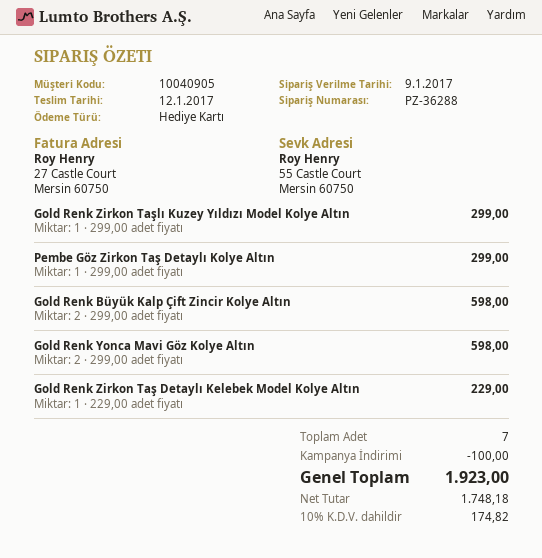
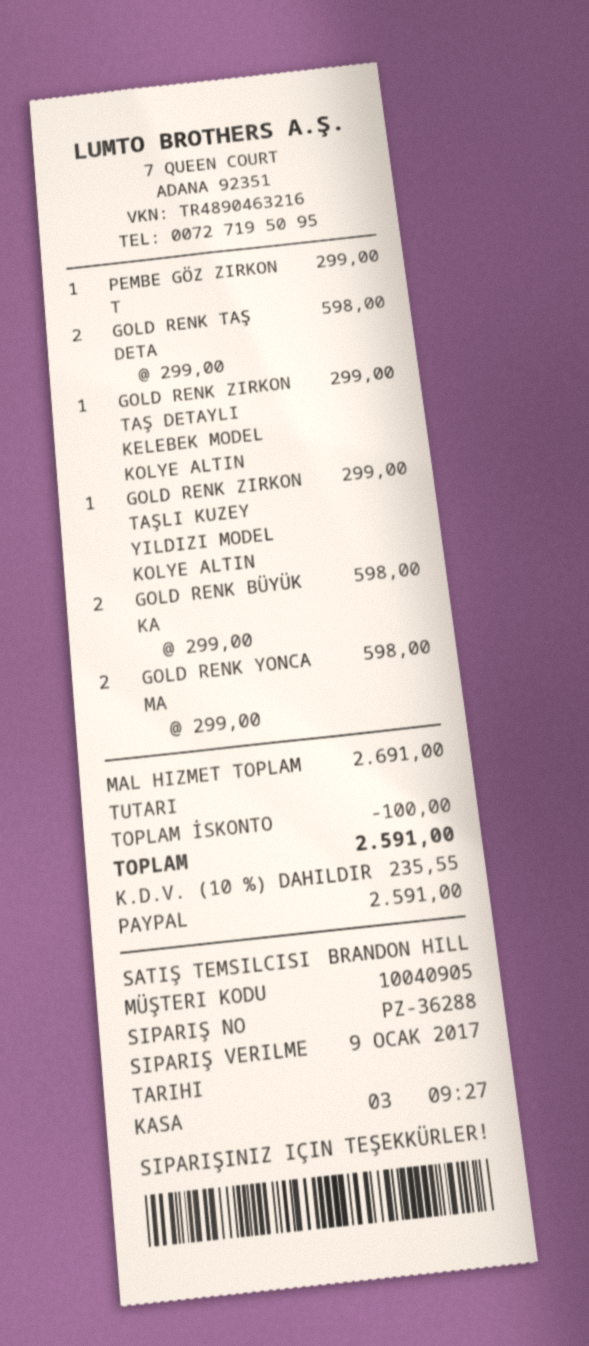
payment method: gift card -> PayPal
Gold Renk Zirkon Taş Detaylı Kelebek Model Kolye Altın: 1 x 229.00 = 229.00 -> 1 x 299.00 = 299.00
GOLD RENK TAŞ DETA: none -> 2 x 299.00 = 598.00
tax: 10% = 174.82 -> 10% = 235.55
total: 1923.00 -> 2591.00

